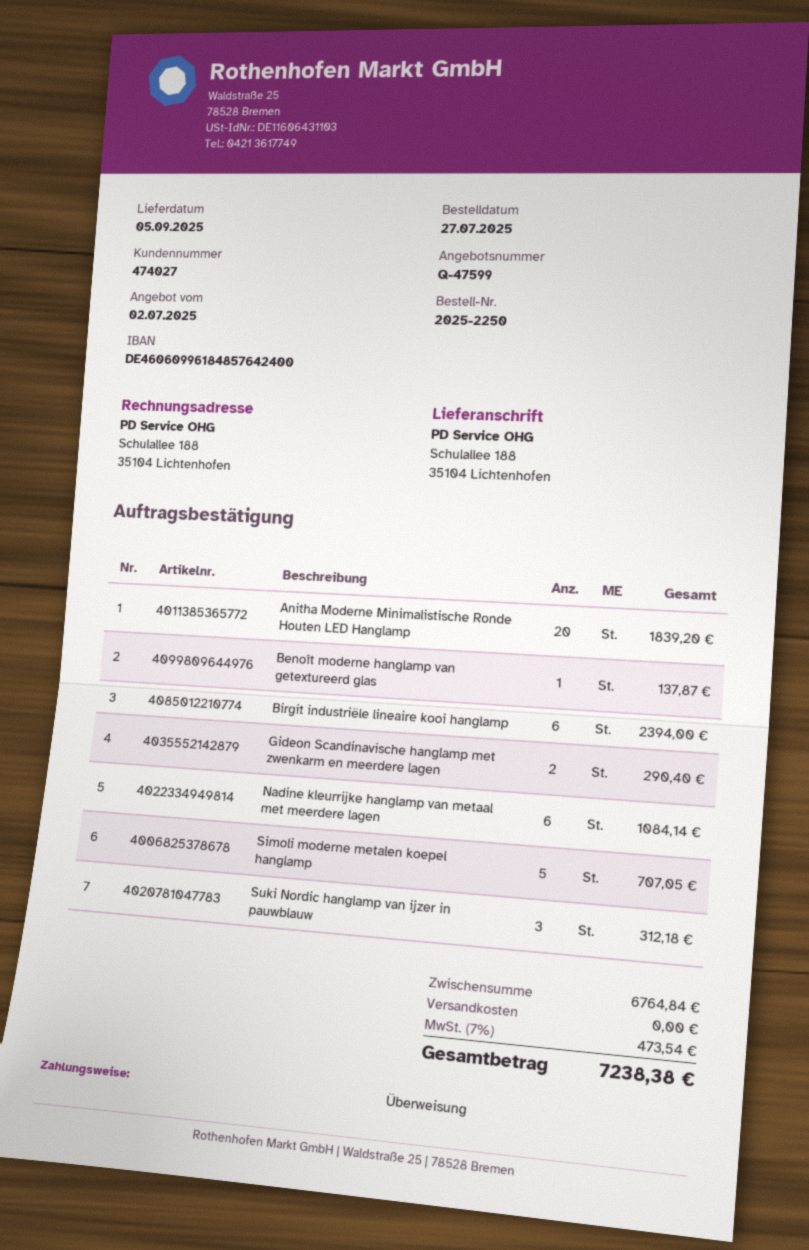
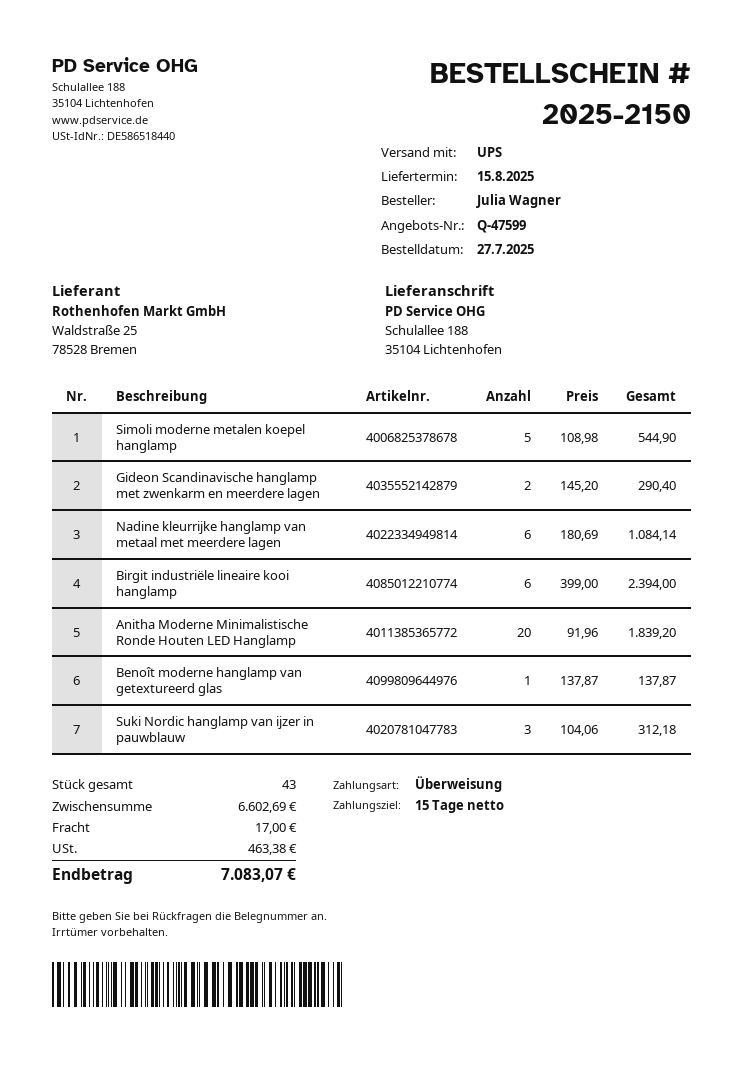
order number: 2025-2250 -> 2025-2150
delivery date: 2025-09-05 -> 2025-08-15
Simoli moderne metalen koepel hanglamp: 5 for 707.05 -> 5 for 544.90
subtotal: 6764.84 -> 6602.69
shipping: 0.00 -> 17.00
tax: 473.54 -> 463.38
total: 7238.38 -> 7083.07

